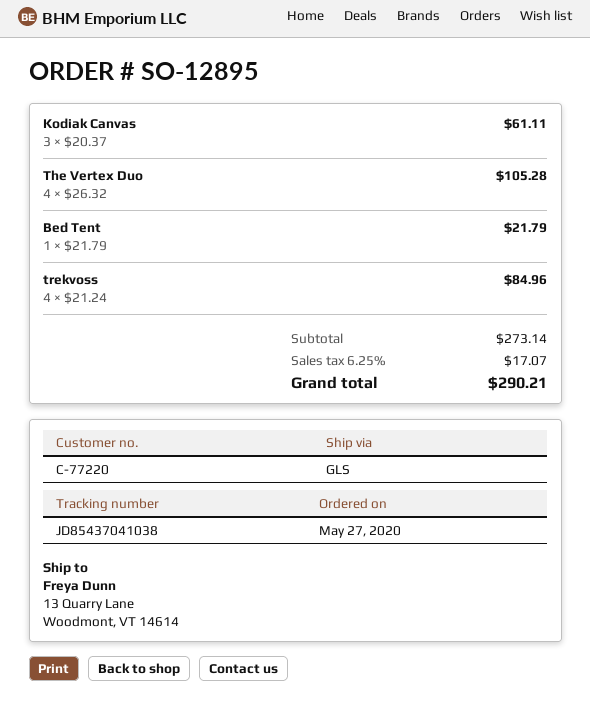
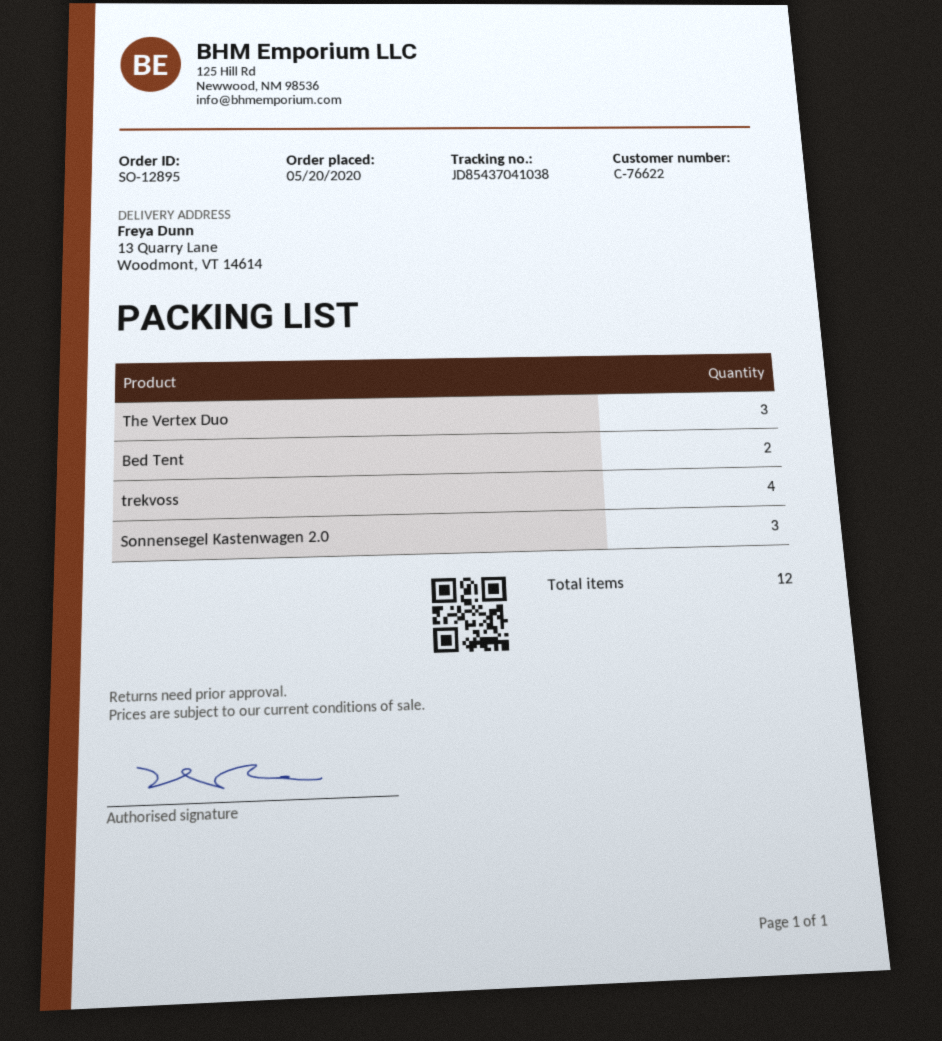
order date: 2020-05-27 -> 2020-05-20
customer number: C-77220 -> C-76622
Kodiak Canvas: 3 -> none
The Vertex Duo: 4 -> 3
Bed Tent: 1 -> 2
Sonnensegel Kastenwagen 2.0: none -> 3

